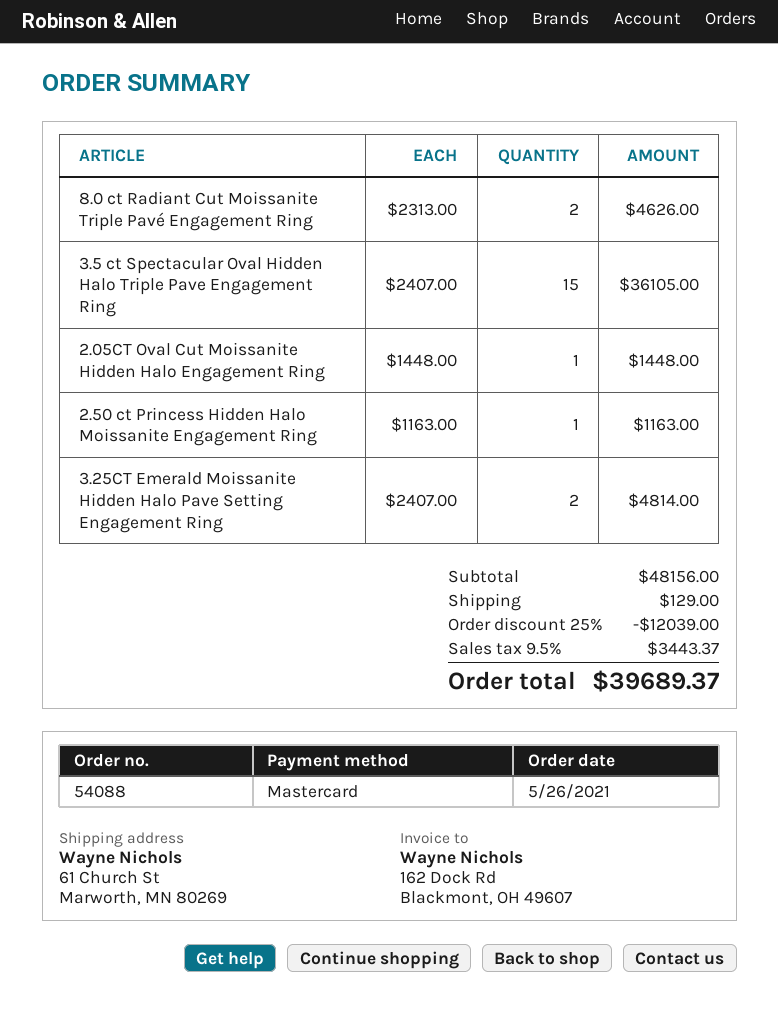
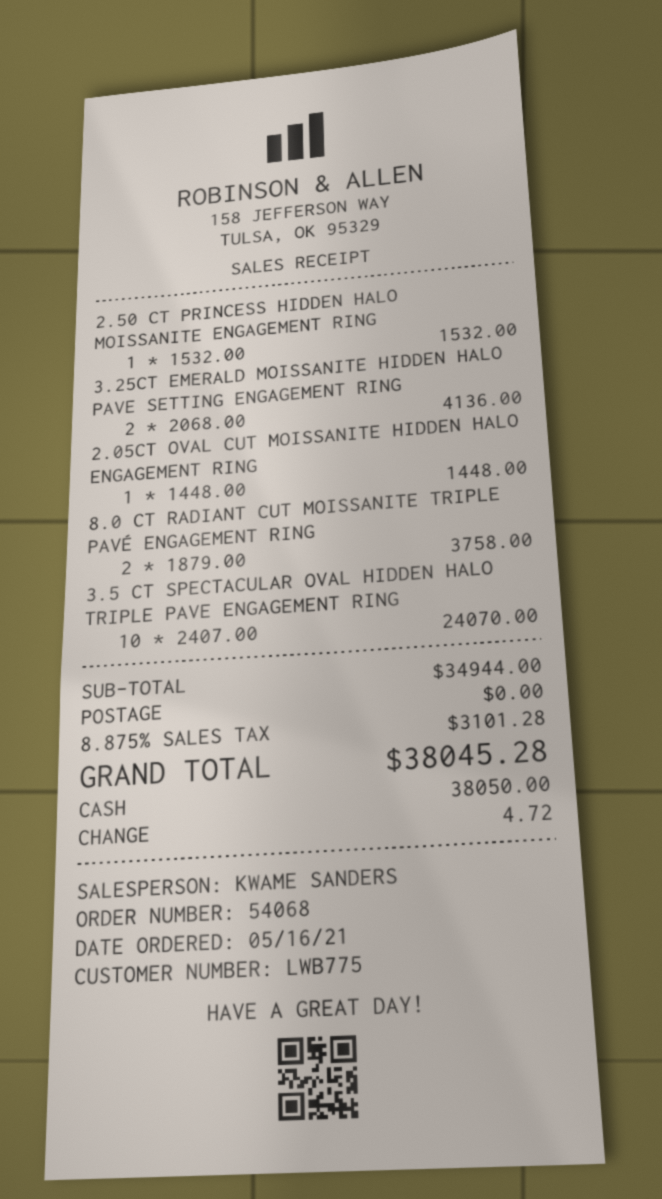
order number: 54088 -> 54068
order date: 2021-05-26 -> 2021-05-16
payment method: Mastercard -> cash
8.0 ct Radiant Cut Moissanite Triple Pavé Engagement Ring: 2 x 2313.00 = 4626.00 -> 2 x 1879.00 = 3758.00
3.5 ct Spectacular Oval Hidden Halo Triple Pave Engagement Ring: 15 x 2407.00 = 36105.00 -> 10 x 2407.00 = 24070.00
2.50 ct Princess Hidden Halo Moissanite Engagement Ring: 1 x 1163.00 = 1163.00 -> 1 x 1532.00 = 1532.00
3.25CT Emerald Moissanite Hidden Halo Pave Setting Engagement Ring: 2 x 2407.00 = 4814.00 -> 2 x 2068.00 = 4136.00
subtotal: 48156.00 -> 34944.00
discount: 25% = 12039.00 -> none
shipping: 129.00 -> 0.00
tax: 9.5% = 3443.37 -> 8.875% = 3101.28
total: 39689.37 -> 38045.28

